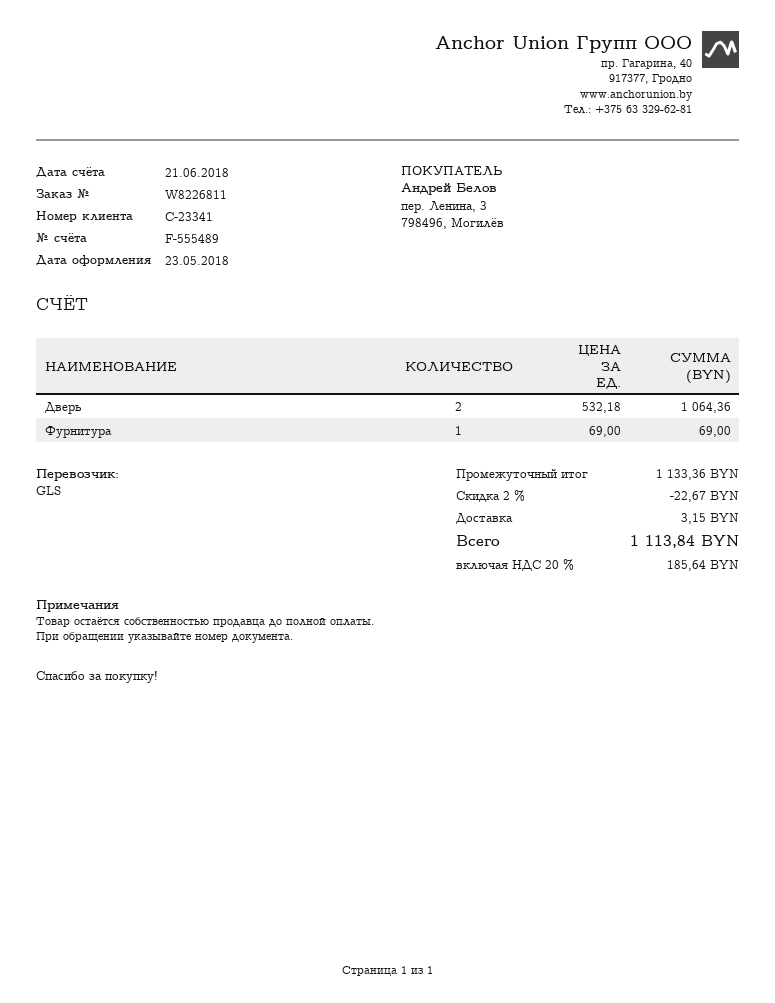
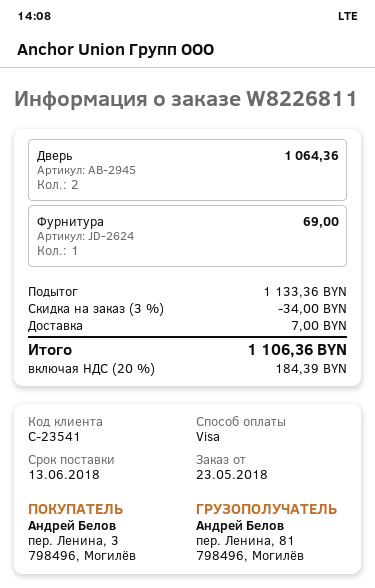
customer number: C-23341 -> C-23541
discount: 2% = 22.67 -> 3% = 34.00
shipping: 3.15 -> 7.00
tax: 20% = 185.64 -> 20% = 184.39
total: 1113.84 -> 1106.36

